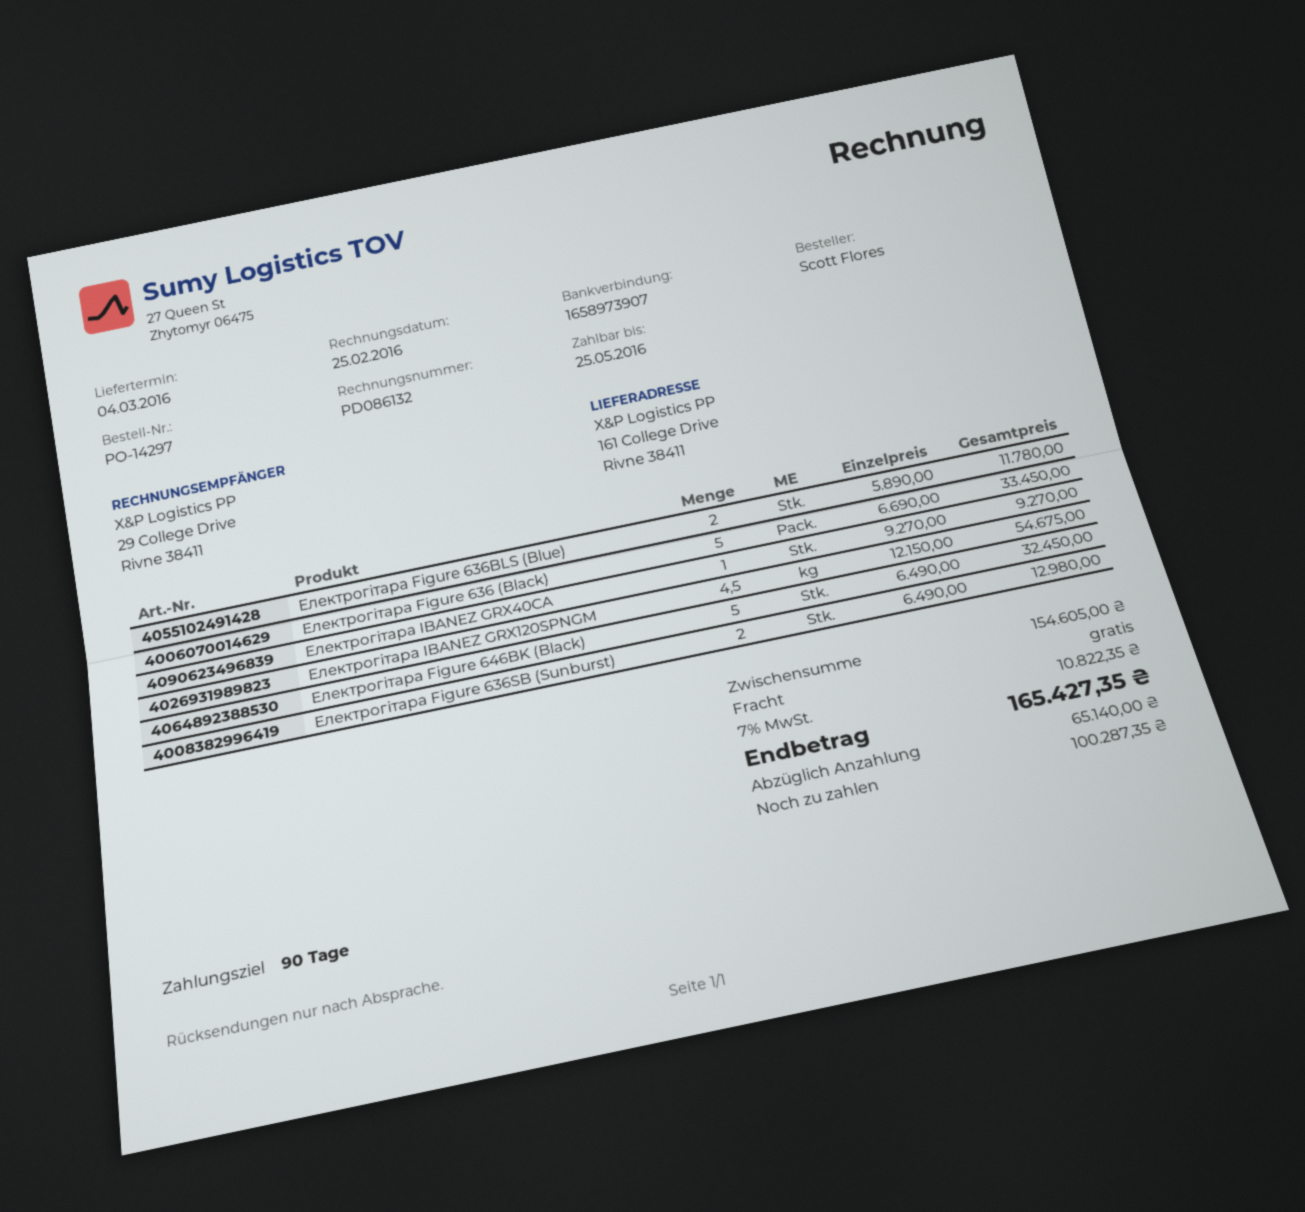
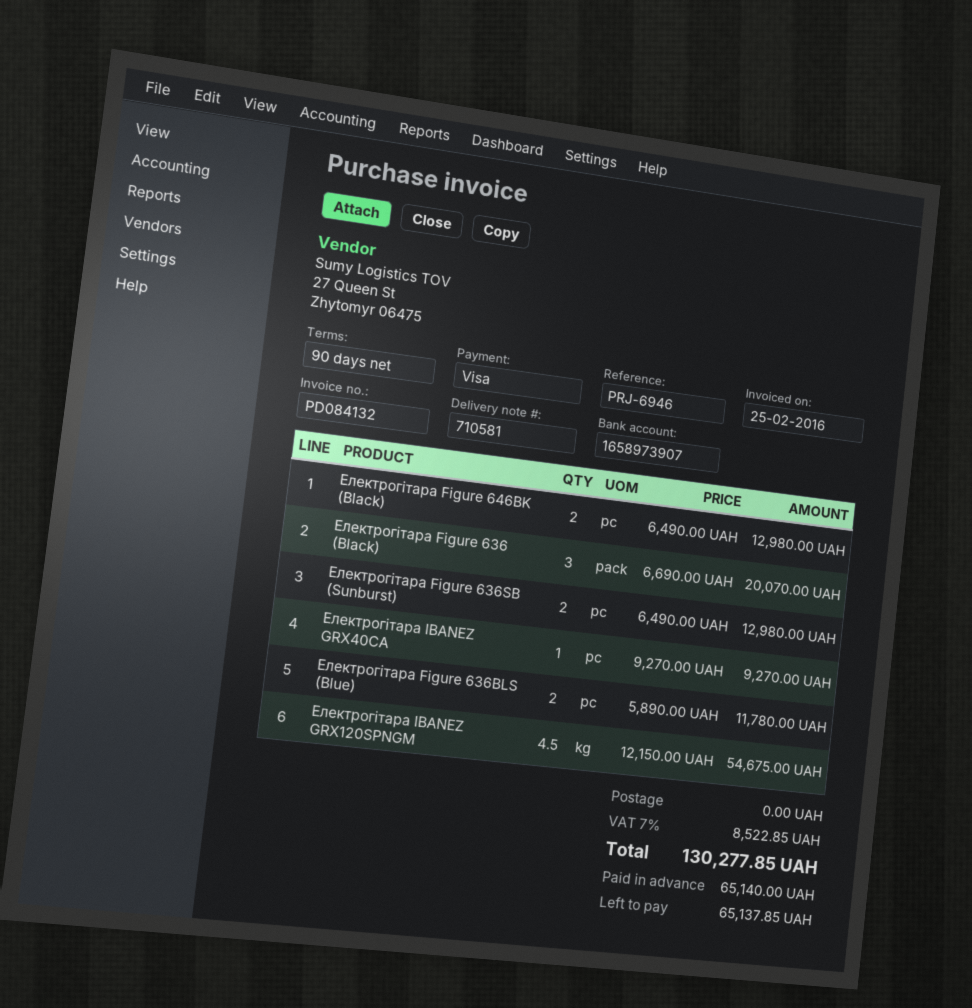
invoice number: PD086132 -> PD084132
Електрогітара Figure 636 (Black): 5 x 6690.00 = 33450.00 -> 3 x 6690.00 = 20070.00
Електрогітара Figure 646BK (Black): 5 x 6490.00 = 32450.00 -> 2 x 6490.00 = 12980.00
tax: 7% = 10822.35 -> 7% = 8522.85
total: 165427.35 -> 130277.85
balance: 100287.35 -> 65137.85

